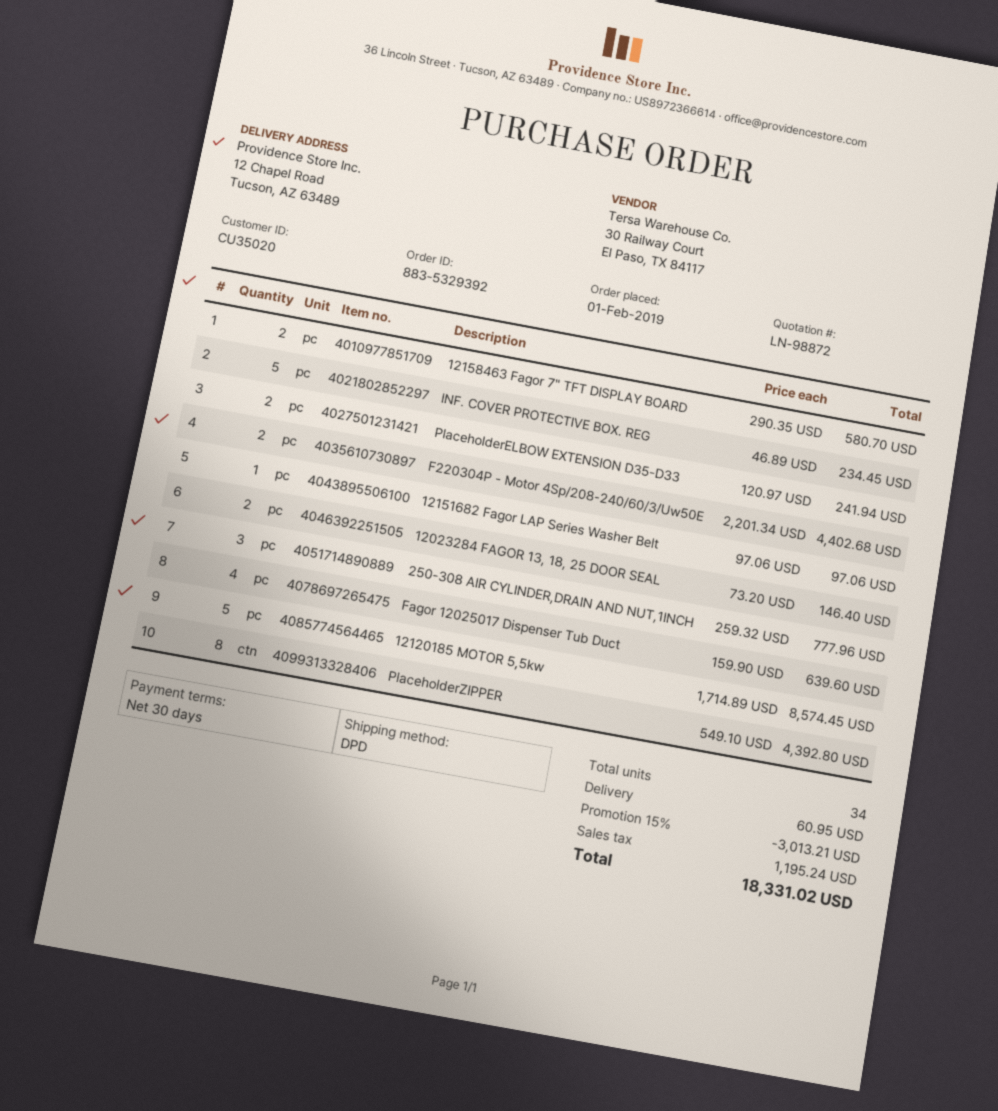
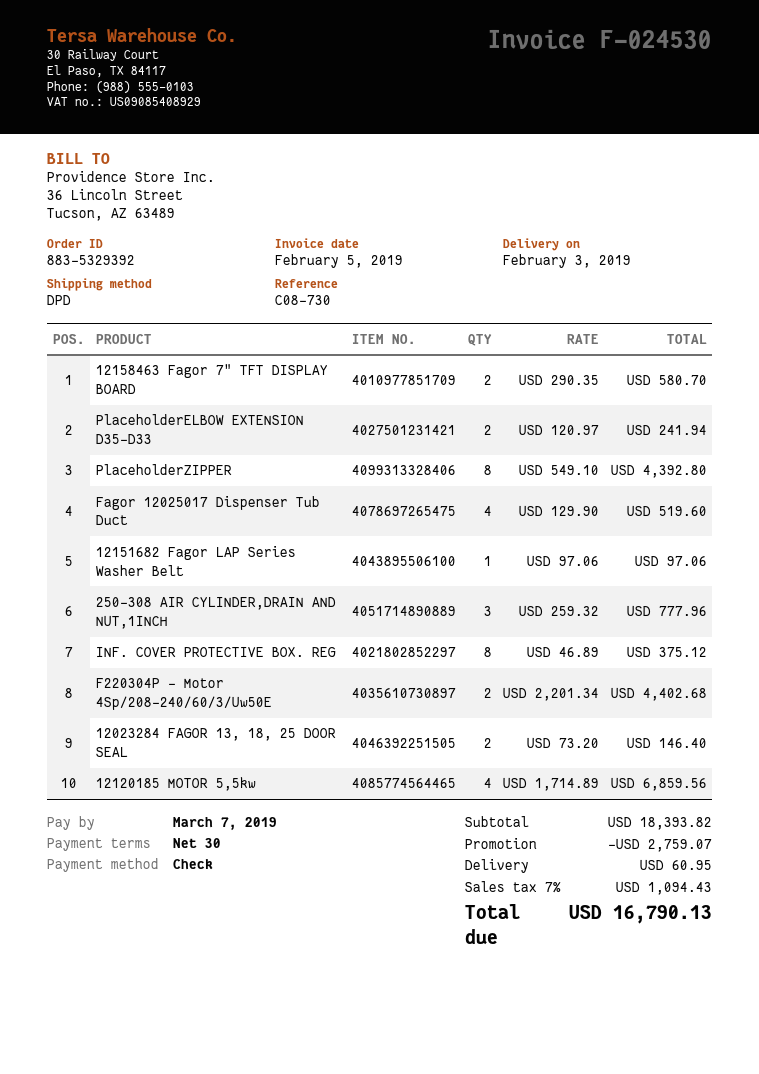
INF. COVER PROTECTIVE BOX. REG: 5 x 46.89 = 234.45 -> 8 x 46.89 = 375.12
Fagor 12025017 Dispenser Tub Duct: 4 x 159.90 = 639.60 -> 4 x 129.90 = 519.60
12120185 MOTOR 5,5kw: 5 x 1714.89 = 8574.45 -> 4 x 1714.89 = 6859.56
discount: 3013.21 -> 2759.07
tax: 1195.24 -> 1094.43
total: 18331.02 -> 16790.13

